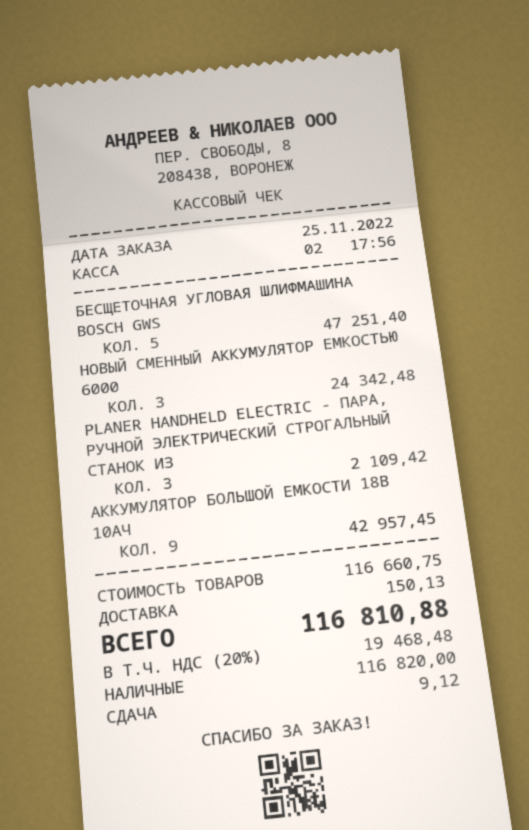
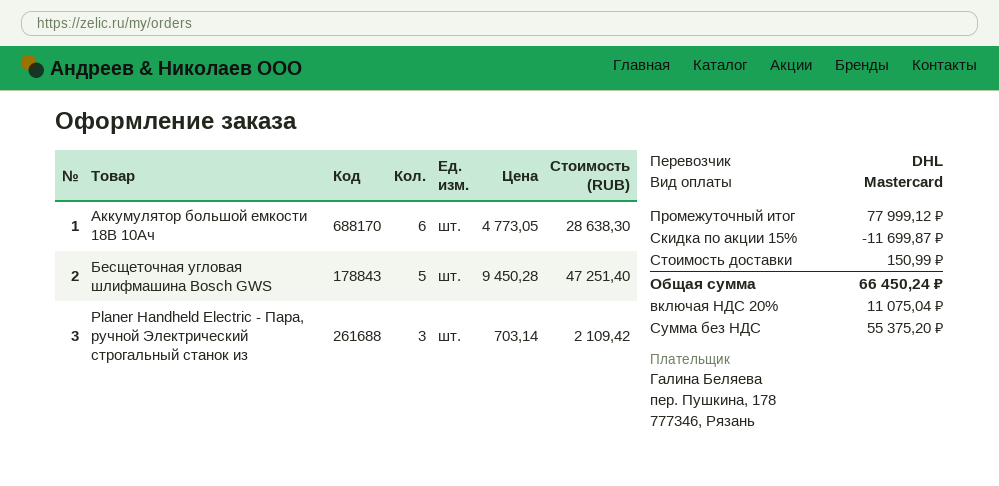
payment method: cash -> Mastercard
НОВЫЙ СМЕННЫЙ АККУМУЛЯТОР ЕМКОСТЬЮ 6000: 3 for 24342.48 -> none
АККУМУЛЯТОР БОЛЬШОЙ ЕМКОСТИ 18В 10АЧ: 9 for 42957.45 -> 6 for 28638.30
subtotal: 116660.75 -> 77999.12
discount: none -> 15% = 11699.87
shipping: 150.13 -> 150.99
tax: 20% = 19468.48 -> 20% = 11075.04
total: 116810.88 -> 66450.24

